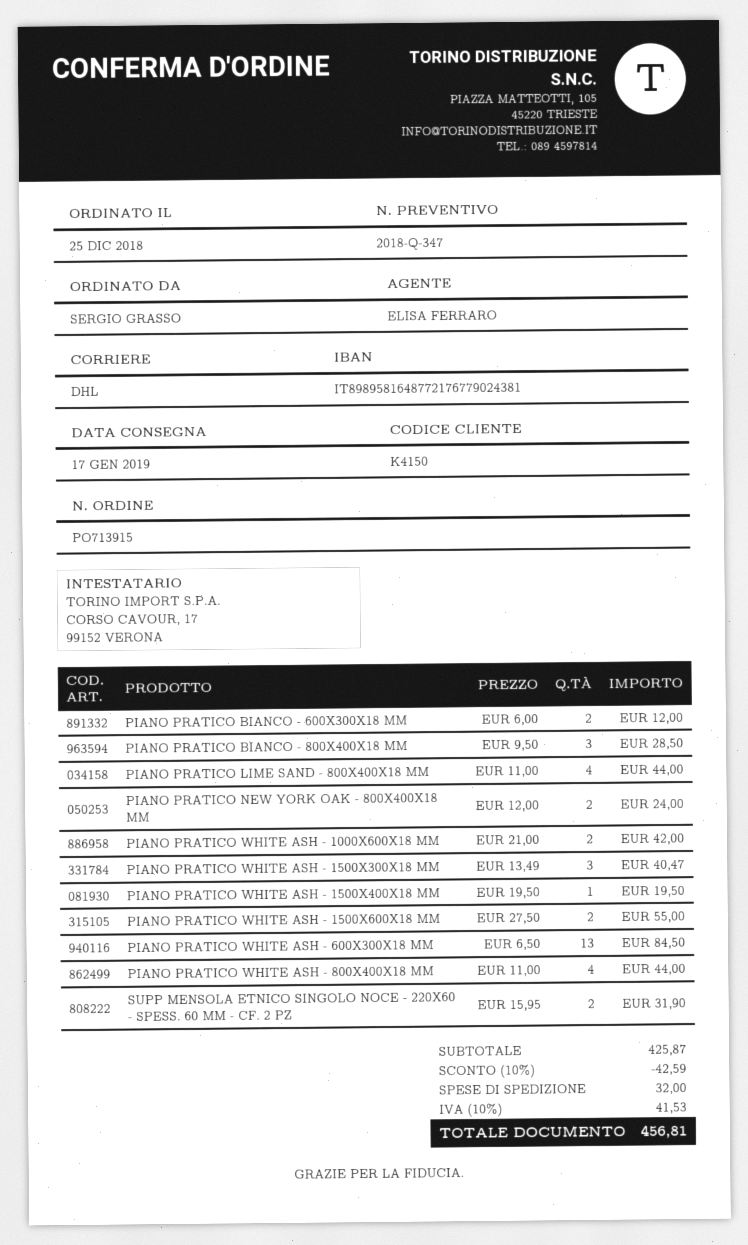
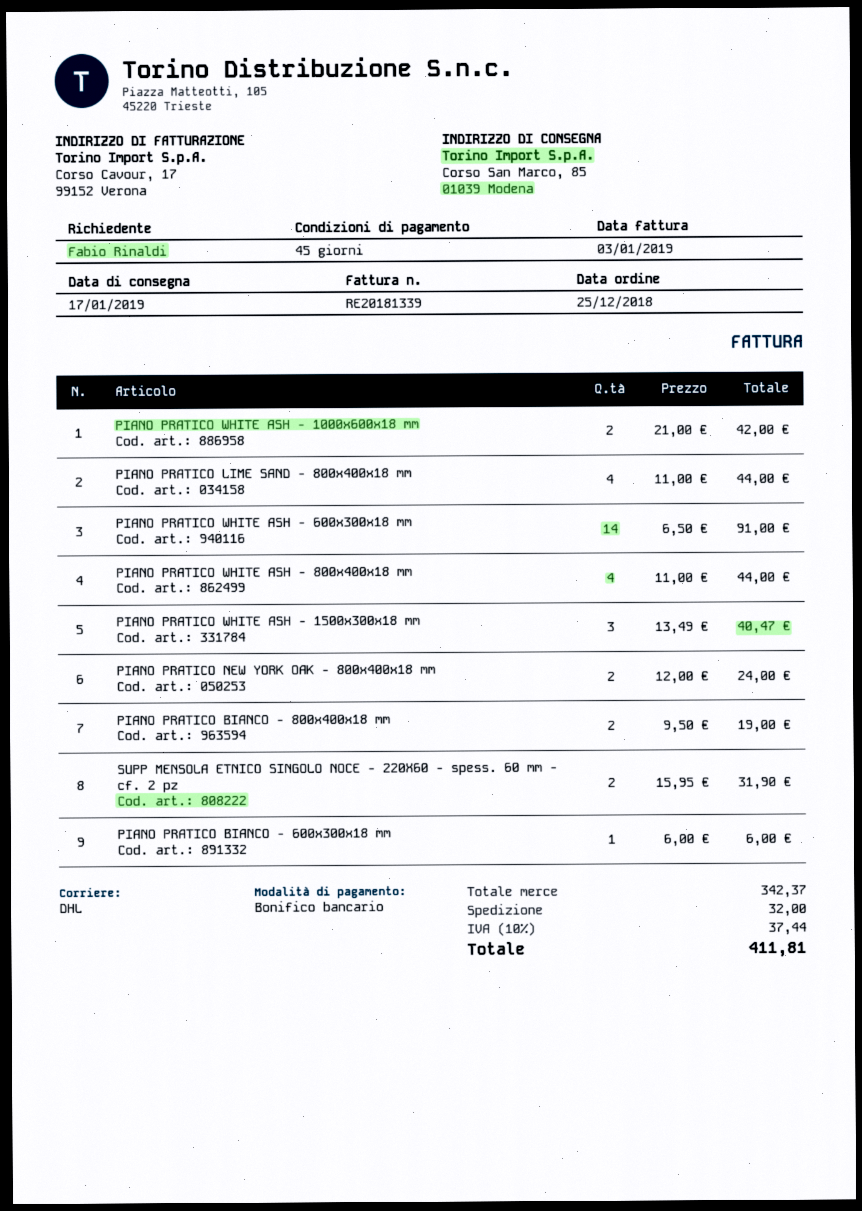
ordered by: SERGIO GRASSO -> Fabio Rinaldi
PIANO PRATICO BIANCO - 600X300X18 MM: 2 x 6.00 = 12.00 -> 1 x 6.00 = 6.00
PIANO PRATICO BIANCO - 800X400X18 MM: 3 x 9.50 = 28.50 -> 2 x 9.50 = 19.00
PIANO PRATICO WHITE ASH - 1500X400X18 MM: 1 x 19.50 = 19.50 -> none
PIANO PRATICO WHITE ASH - 1500X600X18 MM: 2 x 27.50 = 55.00 -> none
PIANO PRATICO WHITE ASH - 600X300X18 MM: 13 x 6.50 = 84.50 -> 14 x 6.50 = 91.00
subtotal: 425.87 -> 342.37
discount: 10% = 42.59 -> none
tax: 10% = 41.53 -> 10% = 37.44
total: 456.81 -> 411.81

